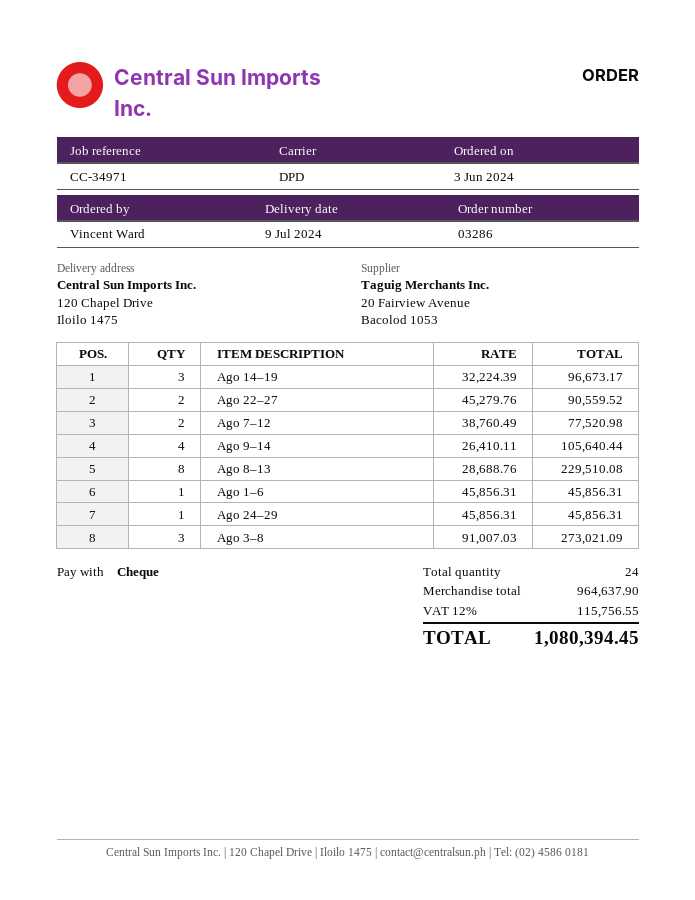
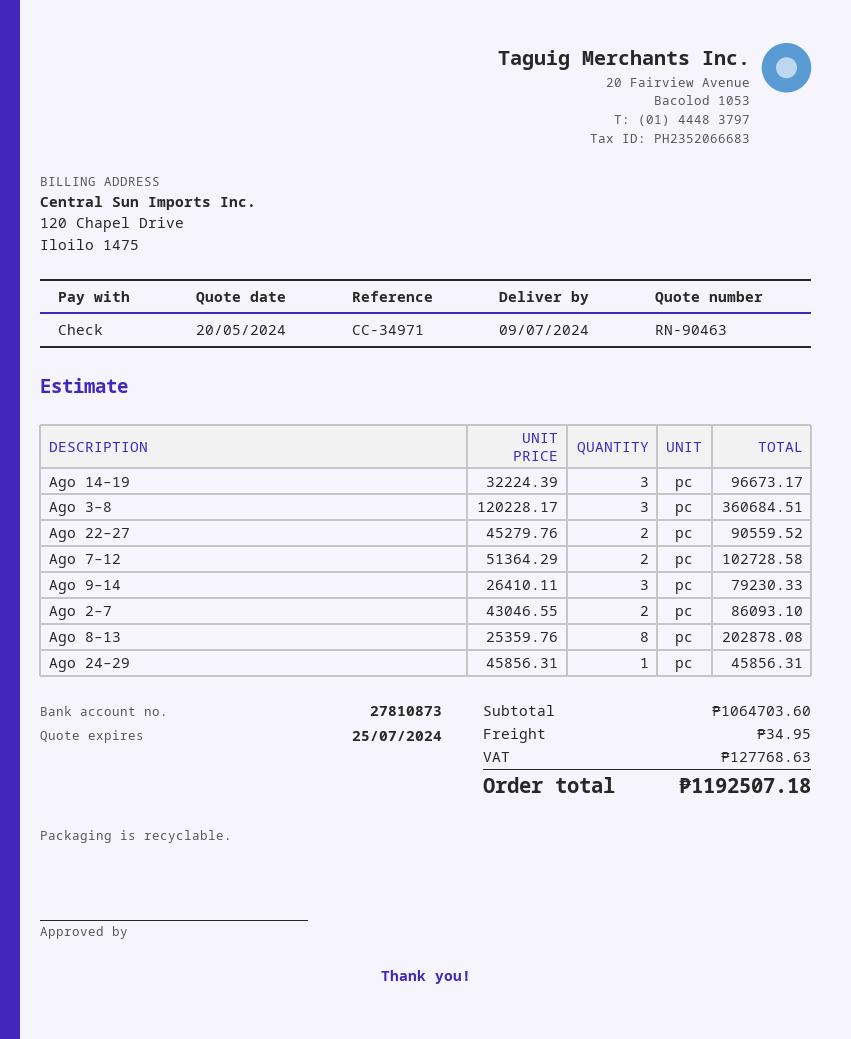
Ago 7–12: 2 x 38760.49 = 77520.98 -> 2 x 51364.29 = 102728.58
Ago 9–14: 4 x 26410.11 = 105640.44 -> 3 x 26410.11 = 79230.33
Ago 8–13: 8 x 28688.76 = 229510.08 -> 8 x 25359.76 = 202878.08
Ago 1–6: 1 x 45856.31 = 45856.31 -> none
Ago 3–8: 3 x 91007.03 = 273021.09 -> 3 x 120228.17 = 360684.51
Ago 2–7: none -> 2 x 43046.55 = 86093.10
subtotal: 964637.90 -> 1064703.60
shipping: none -> 34.95
tax: 115756.55 -> 127768.63
total: 1080394.45 -> 1192507.18

